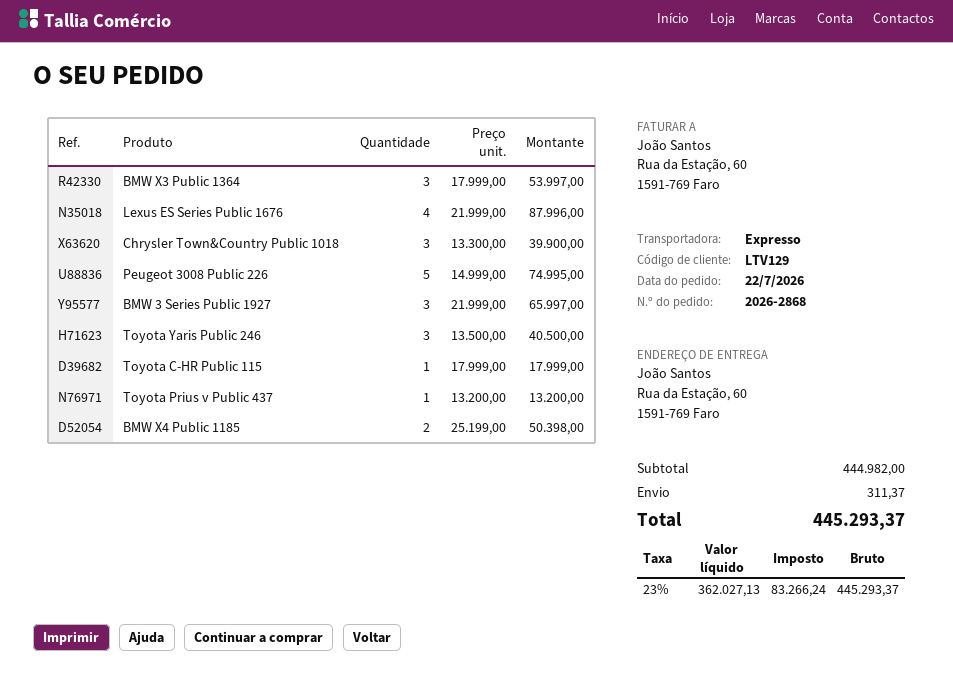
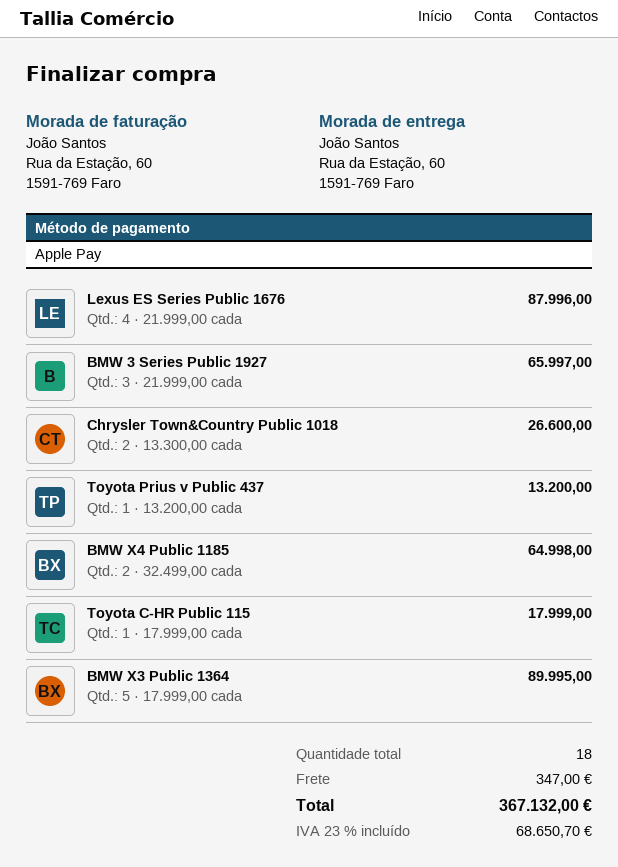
BMW X3 Public 1364: 3 x 17999.00 = 53997.00 -> 5 x 17999.00 = 89995.00
Chrysler Town&Country Public 1018: 3 x 13300.00 = 39900.00 -> 2 x 13300.00 = 26600.00
Peugeot 3008 Public 226: 5 x 14999.00 = 74995.00 -> none
Toyota Yaris Public 246: 3 x 13500.00 = 40500.00 -> none
BMW X4 Public 1185: 2 x 25199.00 = 50398.00 -> 2 x 32499.00 = 64998.00
shipping: 311.37 -> 347.00
tax: 23% = 83266.24 -> 23% = 68650.70
total: 445293.37 -> 367132.00

